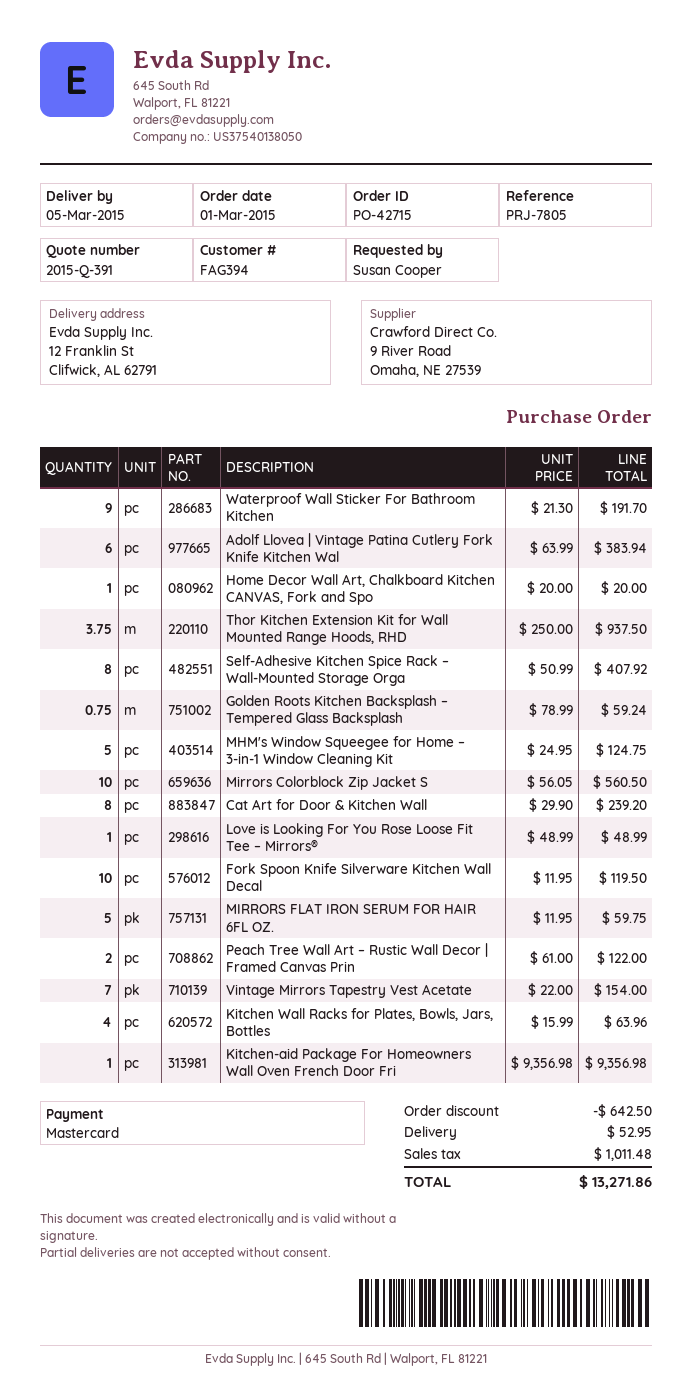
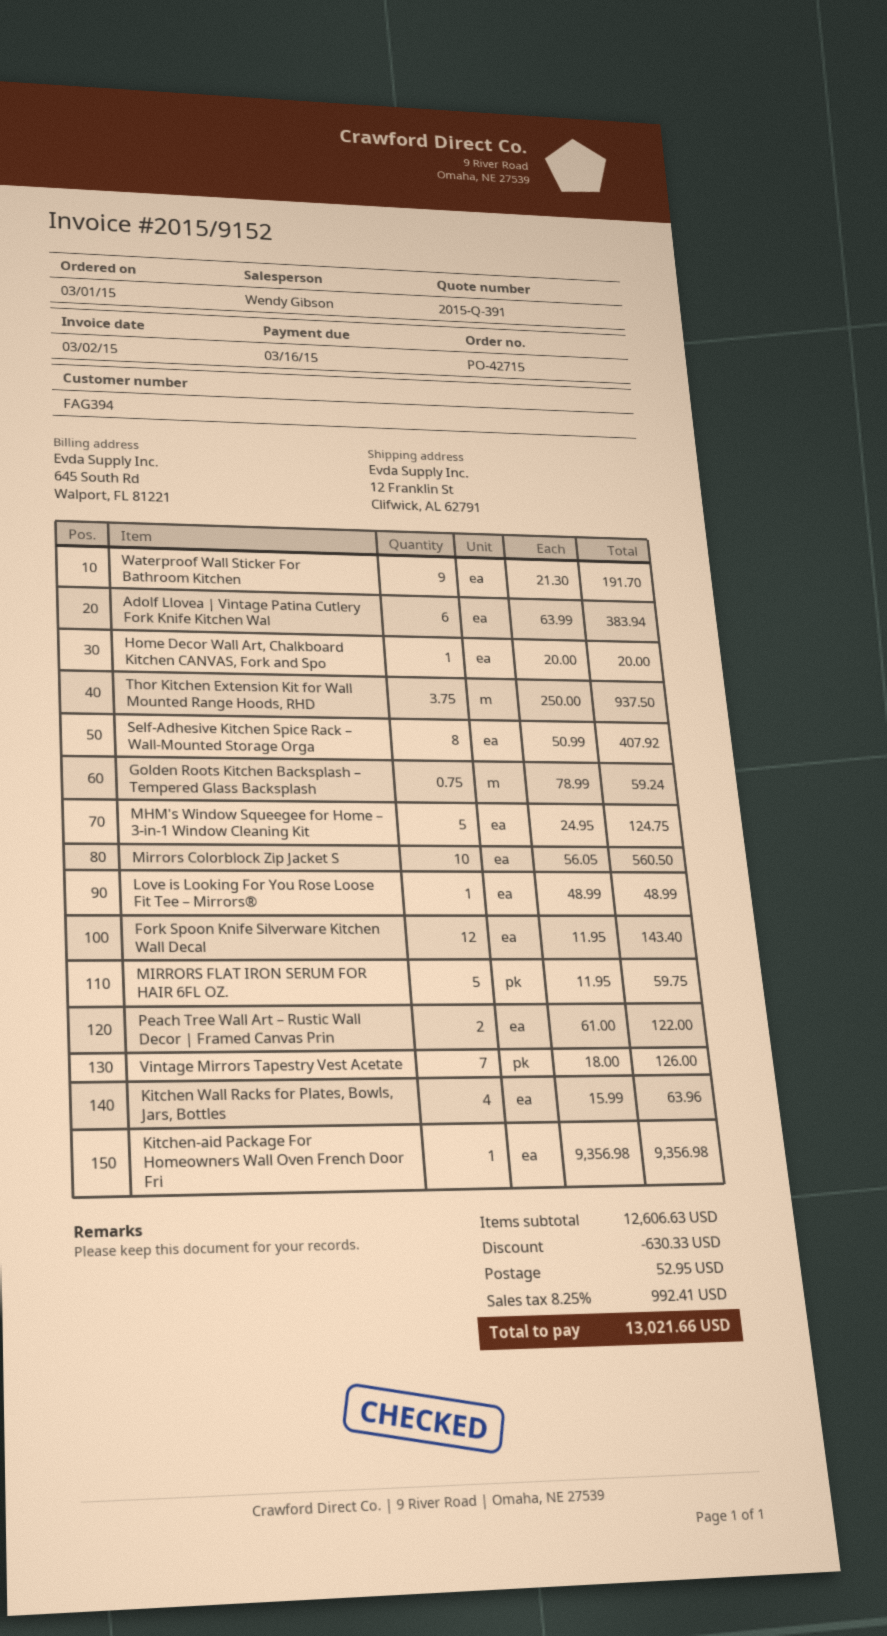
Cat Art for Door & Kitchen Wall: 8 x 29.90 = 239.20 -> none
Fork Spoon Knife Silverware Kitchen Wall Decal: 10 x 11.95 = 119.50 -> 12 x 11.95 = 143.40
Vintage Mirrors Tapestry Vest Acetate: 7 x 22.00 = 154.00 -> 7 x 18.00 = 126.00
discount: 642.50 -> 630.33
tax: 1011.48 -> 992.41
total: 13271.86 -> 13021.66

